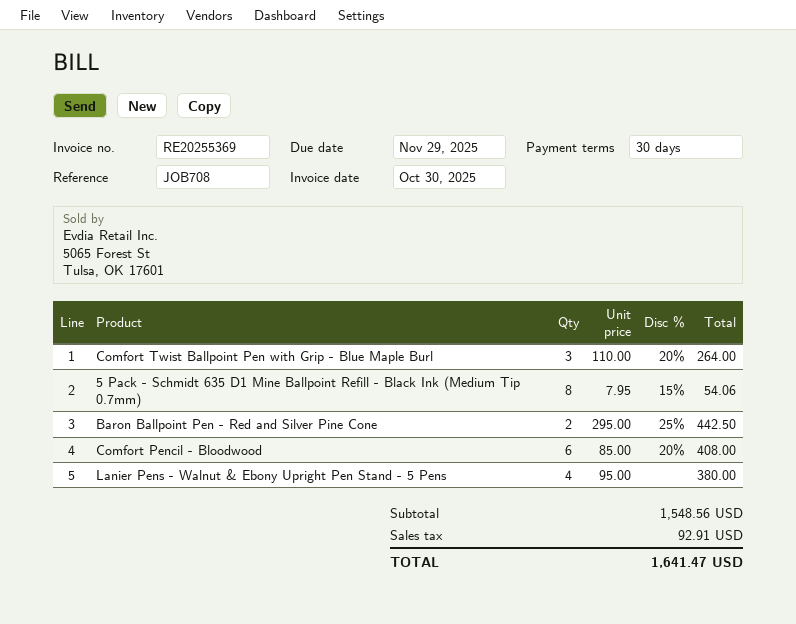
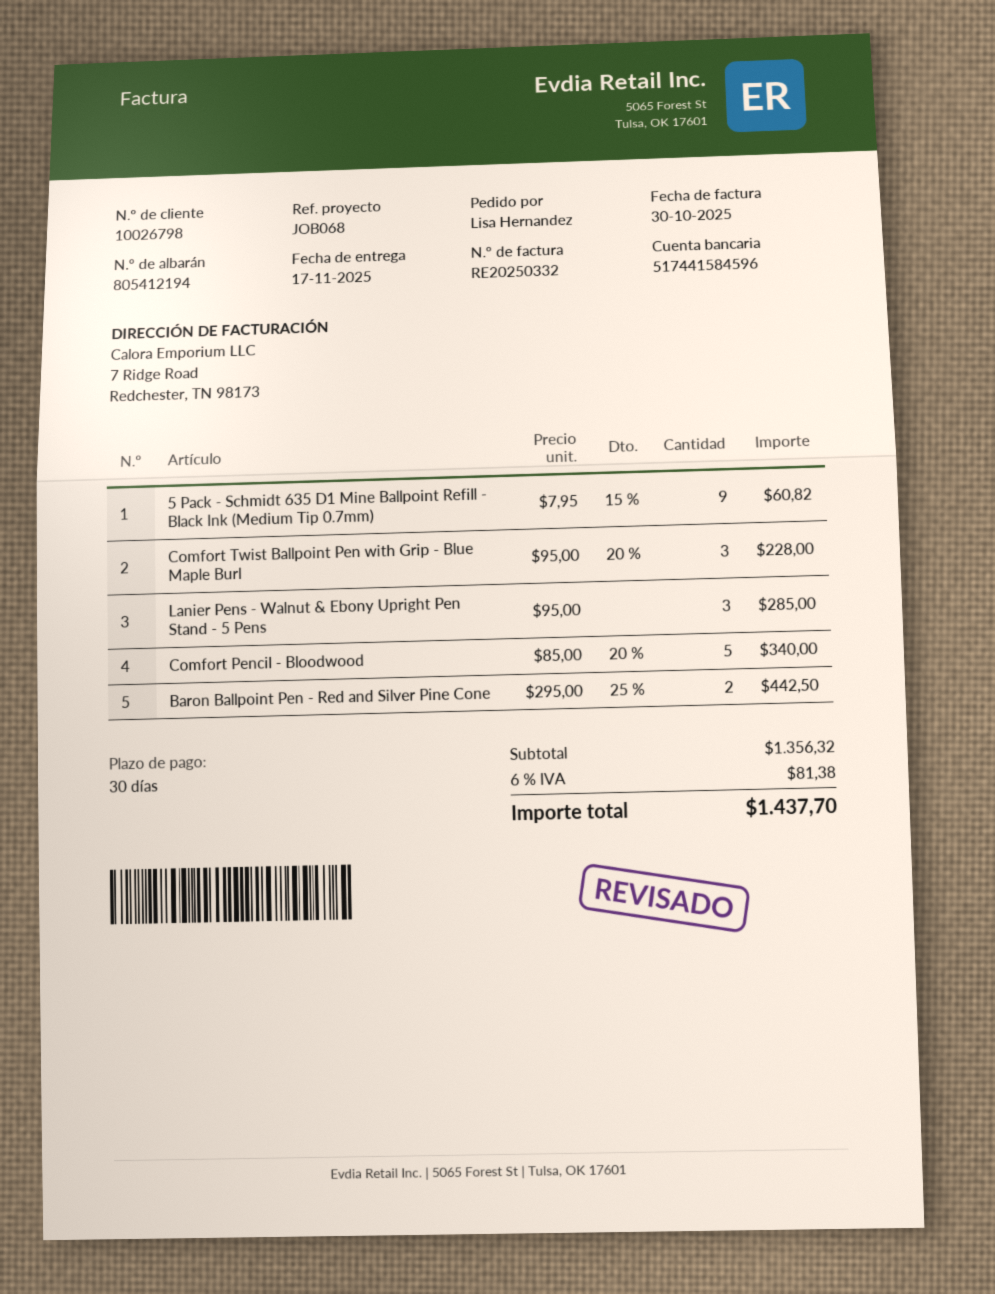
invoice number: RE20255369 -> RE20250332
reference: JOB708 -> JOB068
Comfort Twist Ballpoint Pen with Grip - Blue Maple Burl: 3 x 110.00 - 20% = 264.00 -> 3 x 95.00 - 20% = 228.00
5 Pack - Schmidt 635 D1 Mine Ballpoint Refill - Black Ink (Medium Tip 0.7mm): 8 x 7.95 - 15% = 54.06 -> 9 x 7.95 - 15% = 60.82
Comfort Pencil - Bloodwood: 6 x 85.00 - 20% = 408.00 -> 5 x 85.00 - 20% = 340.00
Lanier Pens - Walnut & Ebony Upright Pen Stand - 5 Pens: 4 x 95.00 = 380.00 -> 3 x 95.00 = 285.00
subtotal: 1548.56 -> 1356.32
tax: 92.91 -> 81.38
total: 1641.47 -> 1437.70

